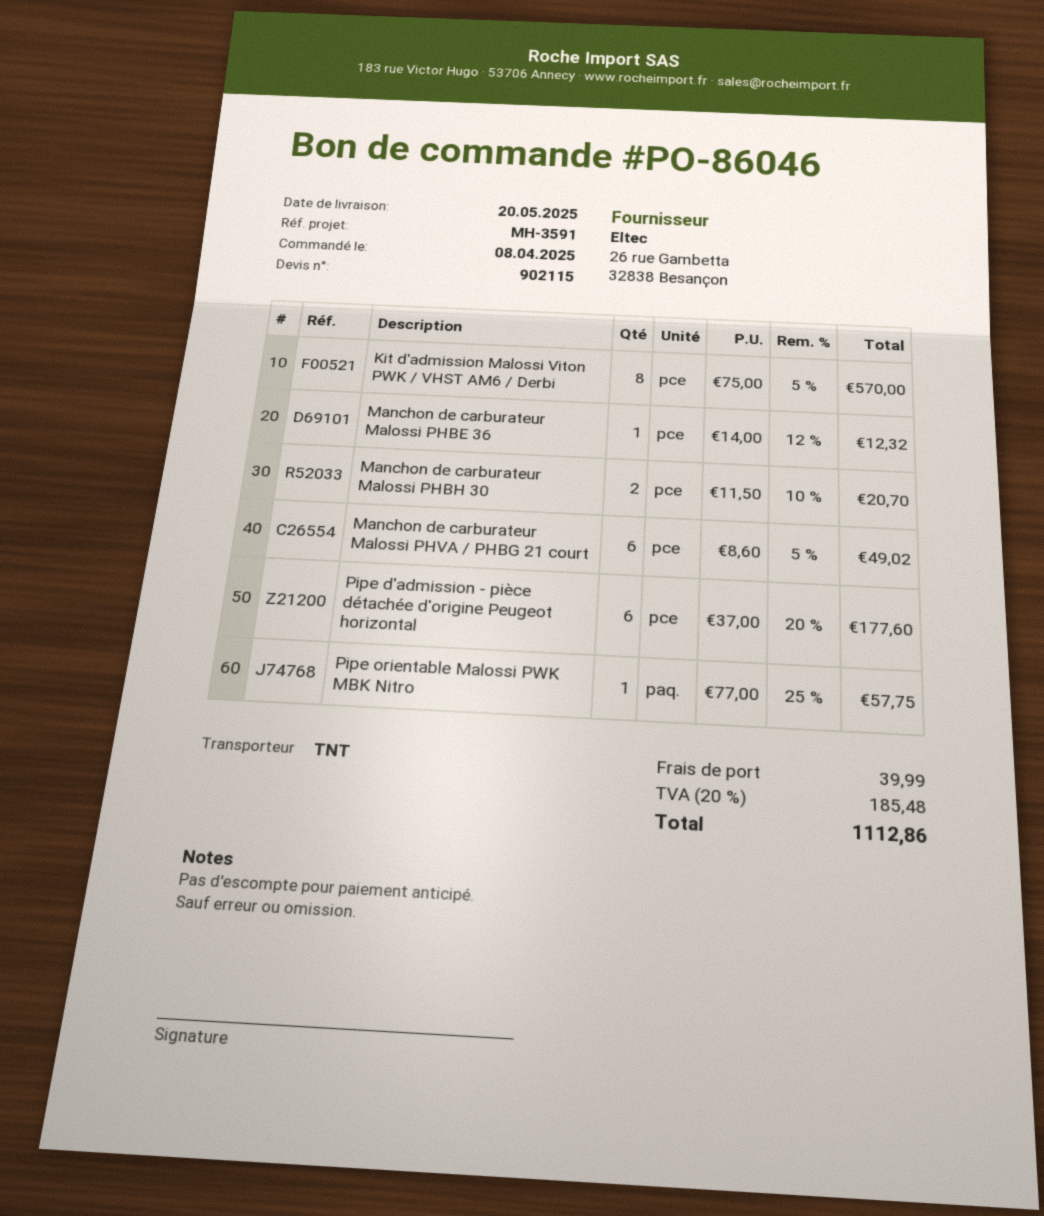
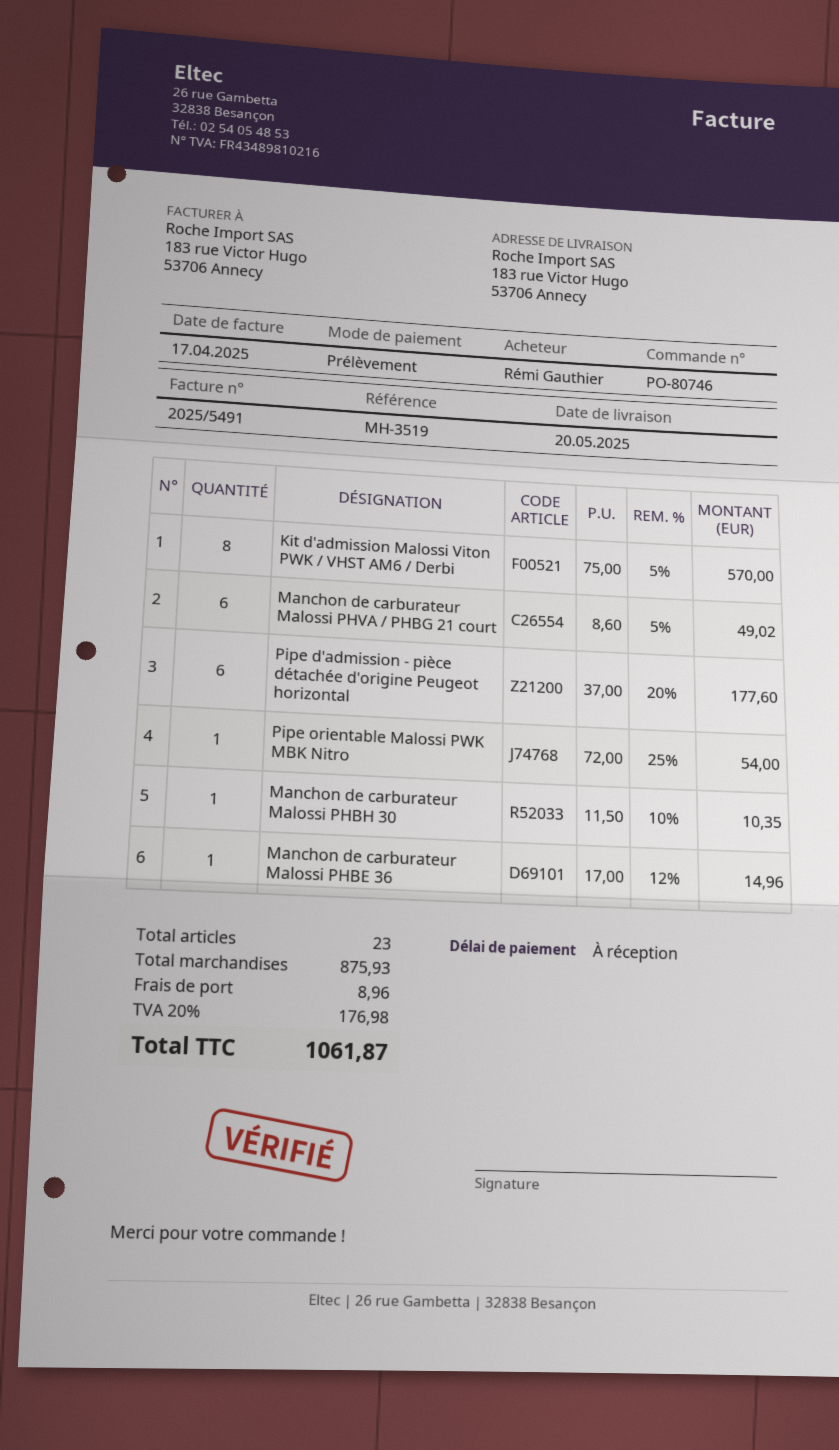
order number: PO-86046 -> PO-80746
reference: MH-3591 -> MH-3519
Manchon de carburateur Malossi PHBE 36: 1 x 14.00 - 12% = 12.32 -> 1 x 17.00 - 12% = 14.96
Manchon de carburateur Malossi PHBH 30: 2 x 11.50 - 10% = 20.70 -> 1 x 11.50 - 10% = 10.35
Pipe orientable Malossi PWK MBK Nitro: 1 x 77.00 - 25% = 57.75 -> 1 x 72.00 - 25% = 54.00
shipping: 39.99 -> 8.96
tax: 20% = 185.48 -> 20% = 176.98
total: 1112.86 -> 1061.87

